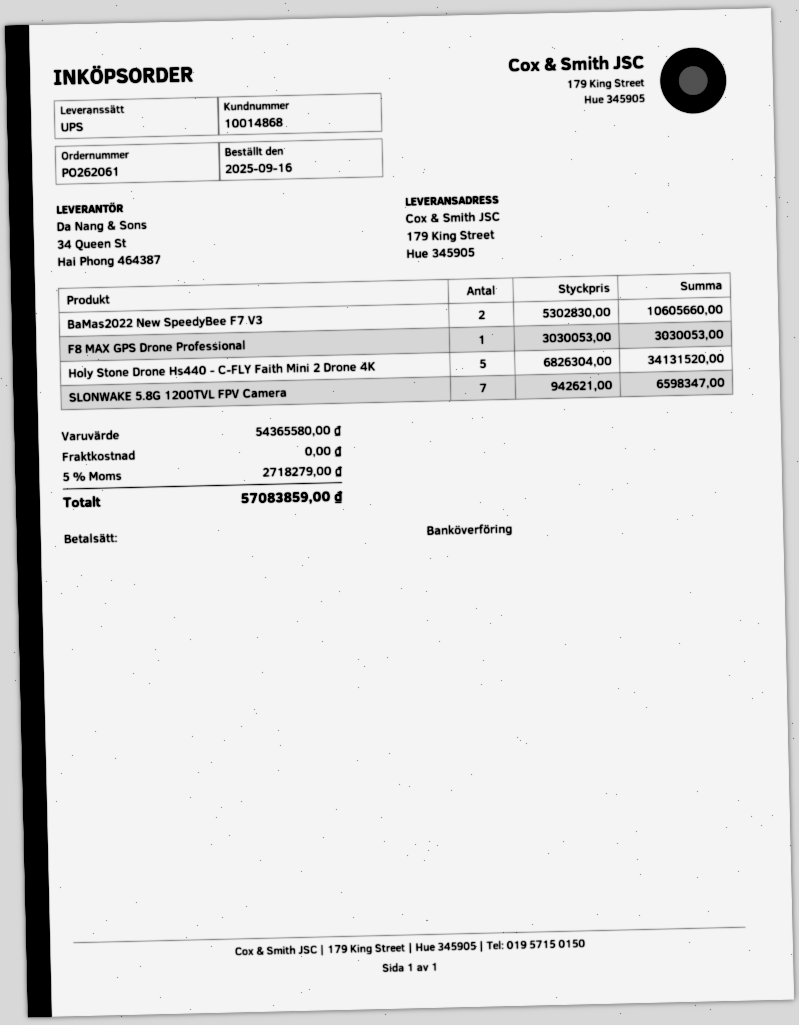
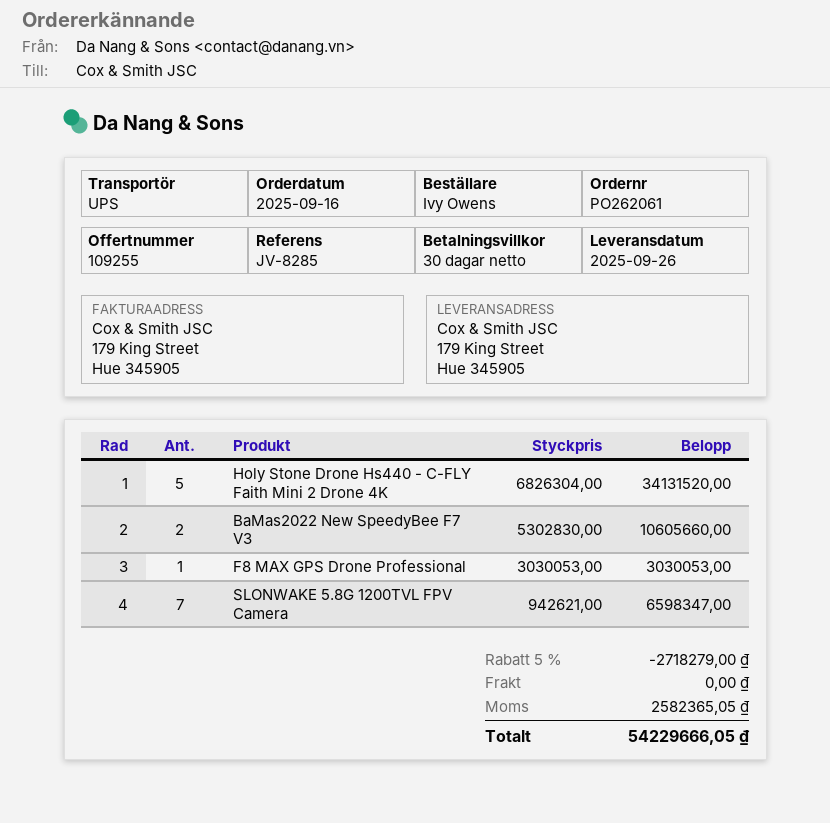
discount: none -> 5% = 2718279.00
tax: 2718279.00 -> 2582365.05
total: 57083859.00 -> 54229666.05

